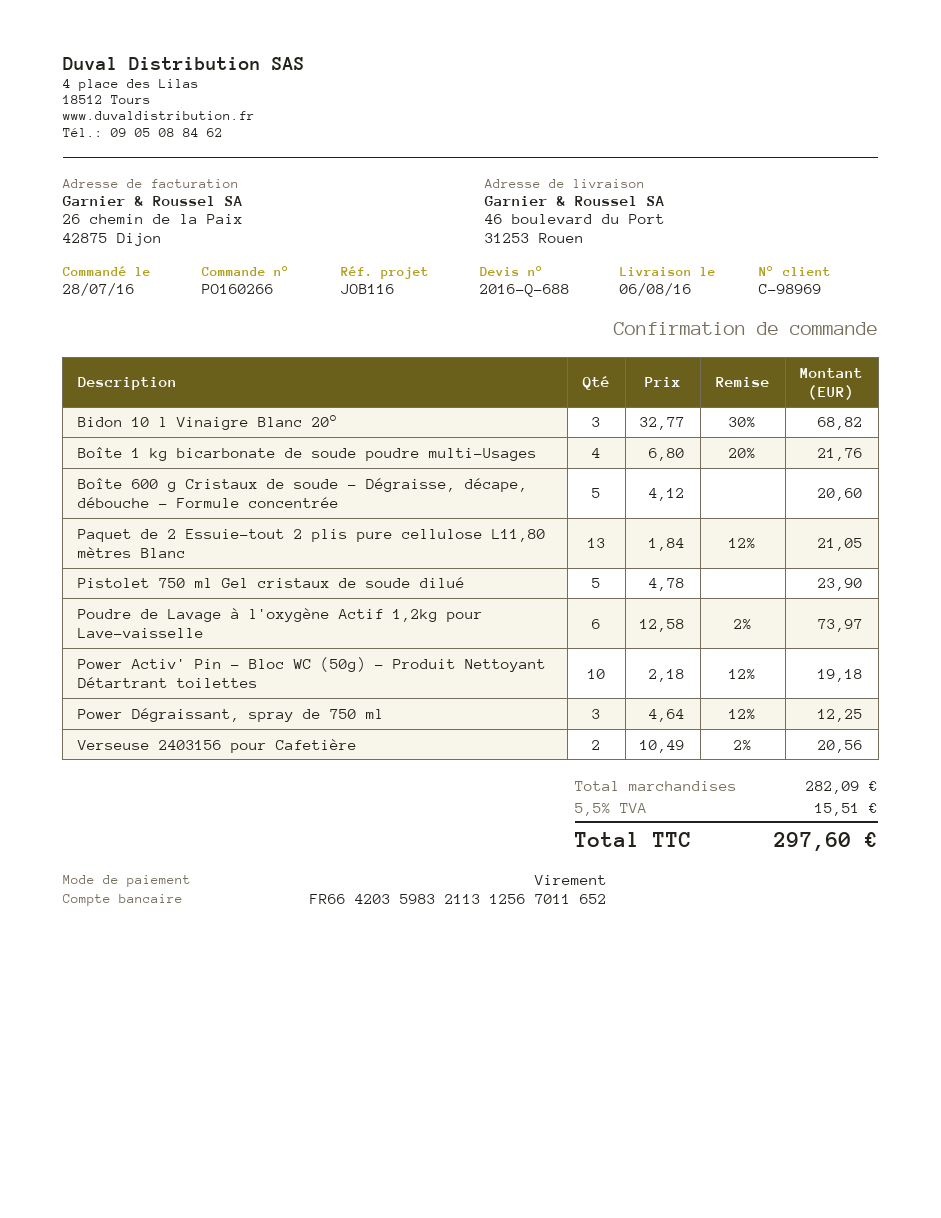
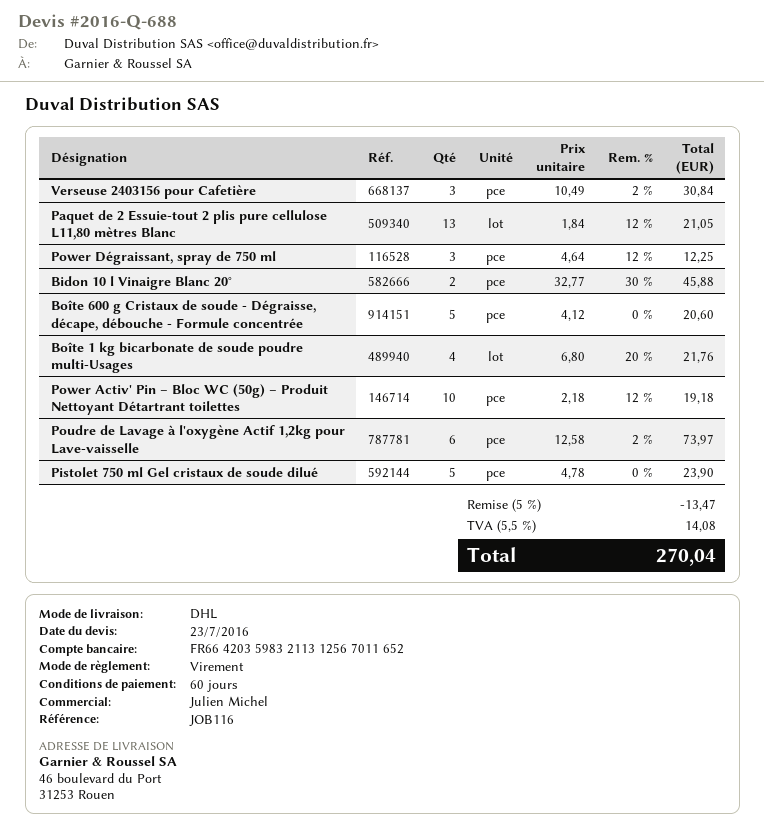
Bidon 10 l Vinaigre Blanc 20°: 3 x 32.77 - 30% = 68.82 -> 2 x 32.77 - 30% = 45.88
Verseuse 2403156 pour Cafetière: 2 x 10.49 - 2% = 20.56 -> 3 x 10.49 - 2% = 30.84
discount: none -> 5% = 13.47
tax: 5.5% = 15.51 -> 5.5% = 14.08
total: 297.60 -> 270.04

